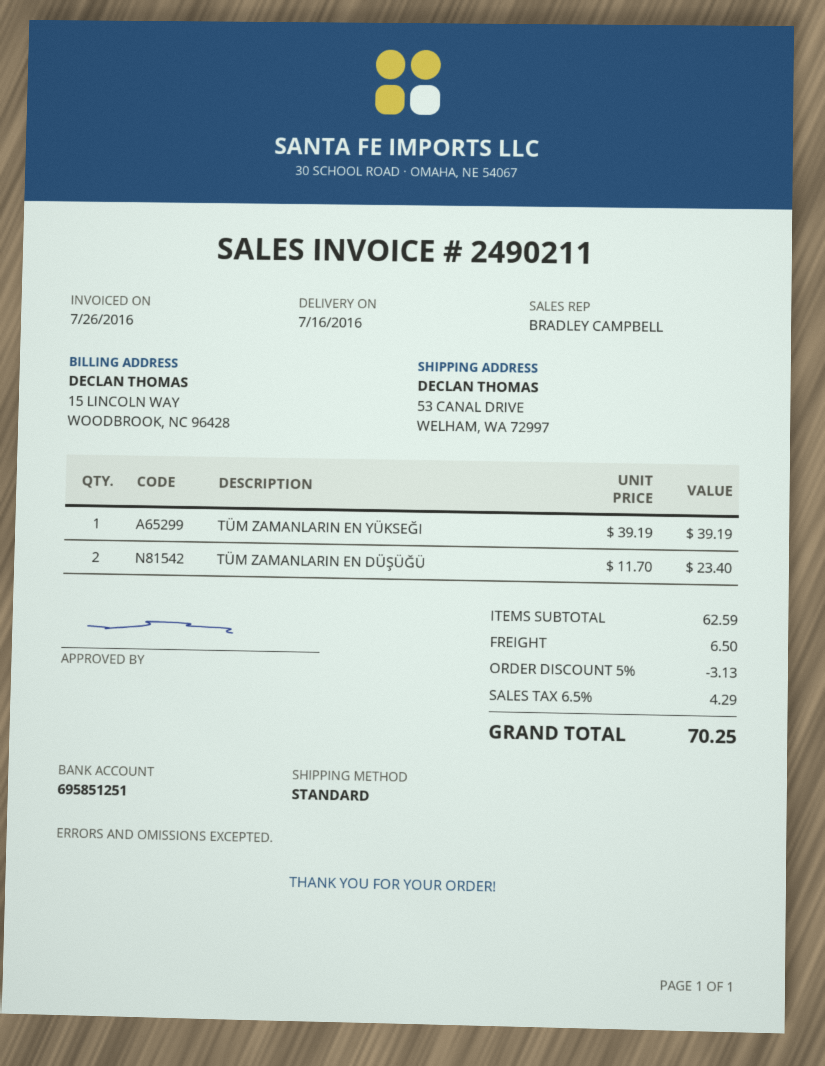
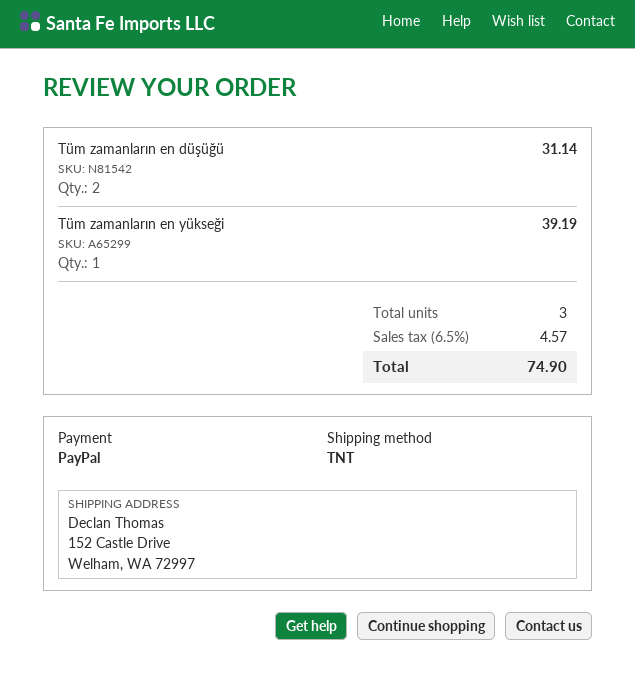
shipping method: standard -> TNT
ship to: 53 CANAL DRIVE, WELHAM, WA 72997 -> 152 Castle Drive, Welham, WA 72997
TÜM ZAMANLARIN EN DÜŞÜĞÜ: 2 for 23.40 -> 2 for 31.14
discount: 5% = 3.13 -> none
shipping: 6.50 -> none
tax: 6.5% = 4.29 -> 6.5% = 4.57
total: 70.25 -> 74.90

